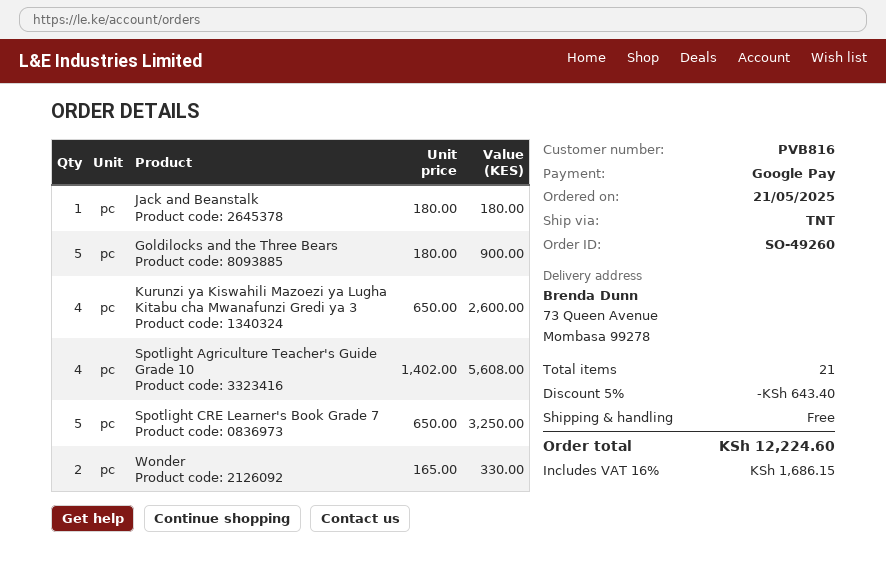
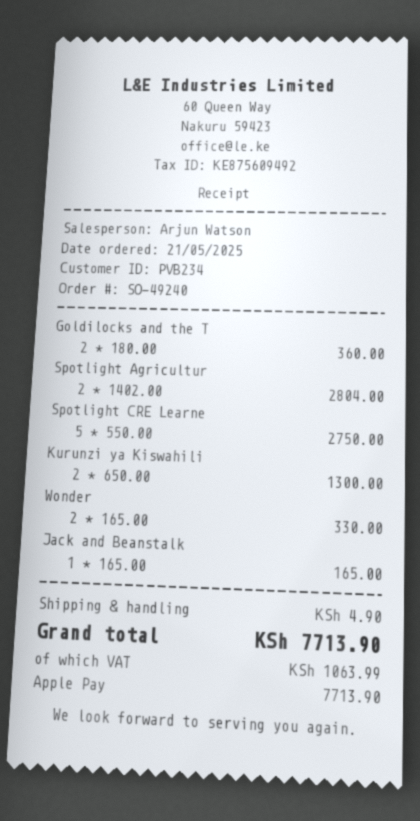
order number: SO-49260 -> SO-49240
customer number: PVB816 -> PVB234
payment method: Google Pay -> Apple Pay
Jack and Beanstalk: 1 x 180.00 = 180.00 -> 1 x 165.00 = 165.00
Goldilocks and the Three Bears: 5 x 180.00 = 900.00 -> 2 x 180.00 = 360.00
Kurunzi ya Kiswahili Mazoezi ya Lugha Kitabu cha Mwanafunzi Gredi ya 3: 4 x 650.00 = 2600.00 -> 2 x 650.00 = 1300.00
Spotlight Agriculture Teacher's Guide Grade 10: 4 x 1402.00 = 5608.00 -> 2 x 1402.00 = 2804.00
Spotlight CRE Learner's Book Grade 7: 5 x 650.00 = 3250.00 -> 5 x 550.00 = 2750.00
discount: 5% = 643.40 -> none
shipping: 0.00 -> 4.90
tax: 1686.15 -> 1063.99
total: 12224.60 -> 7713.90

